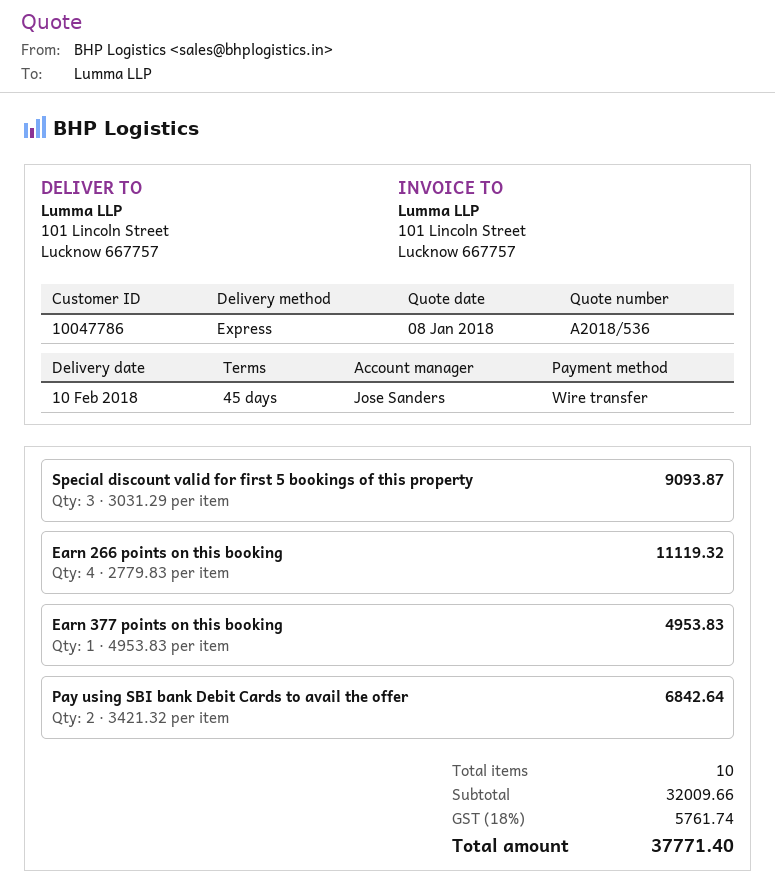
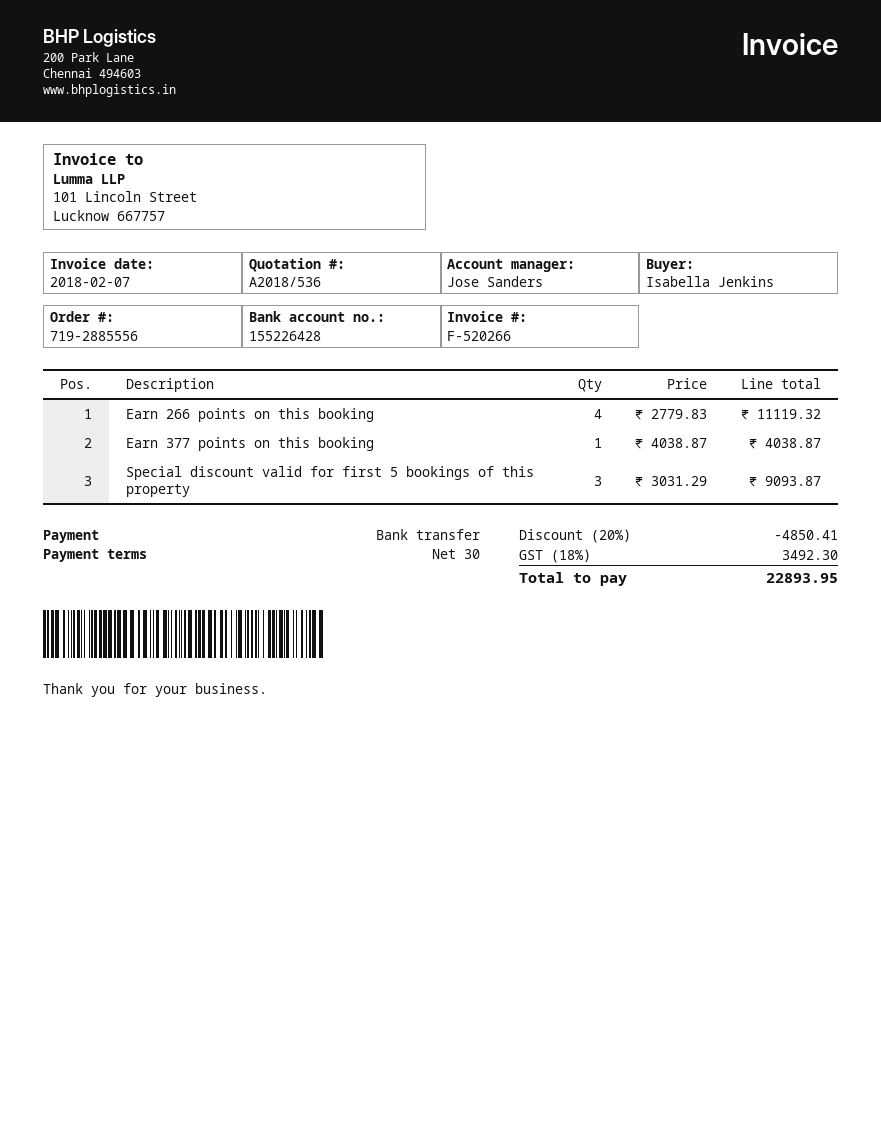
payment terms: 45 days -> 30 days
Earn 377 points on this booking: 1 x 4953.83 = 4953.83 -> 1 x 4038.87 = 4038.87
Pay using SBI bank Debit Cards to avail the offer: 2 x 3421.32 = 6842.64 -> none
discount: none -> 20% = 4850.41
tax: 18% = 5761.74 -> 18% = 3492.30
total: 37771.40 -> 22893.95

